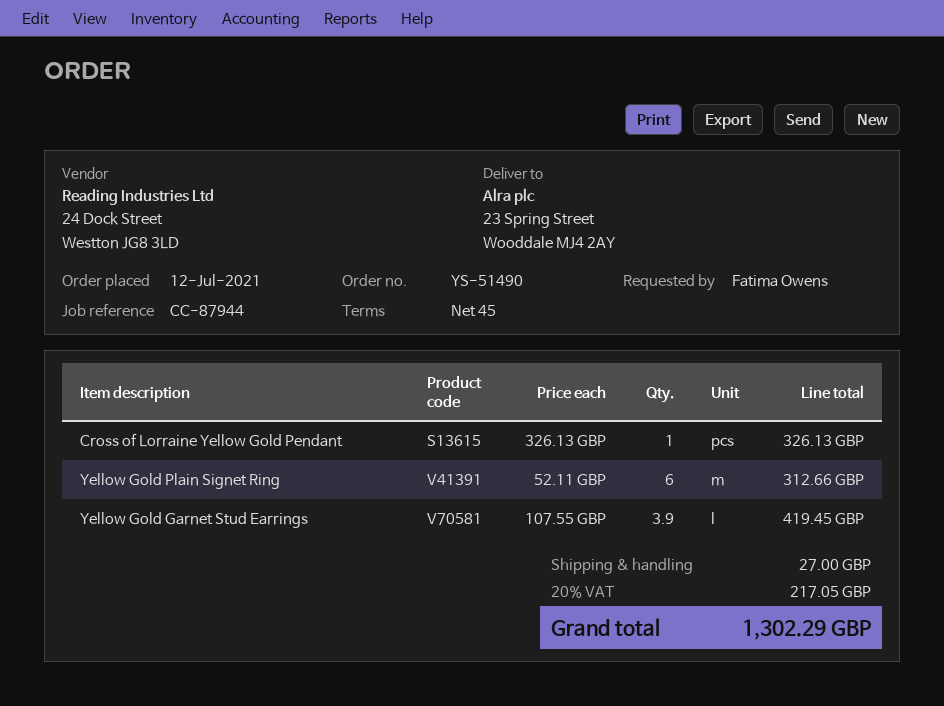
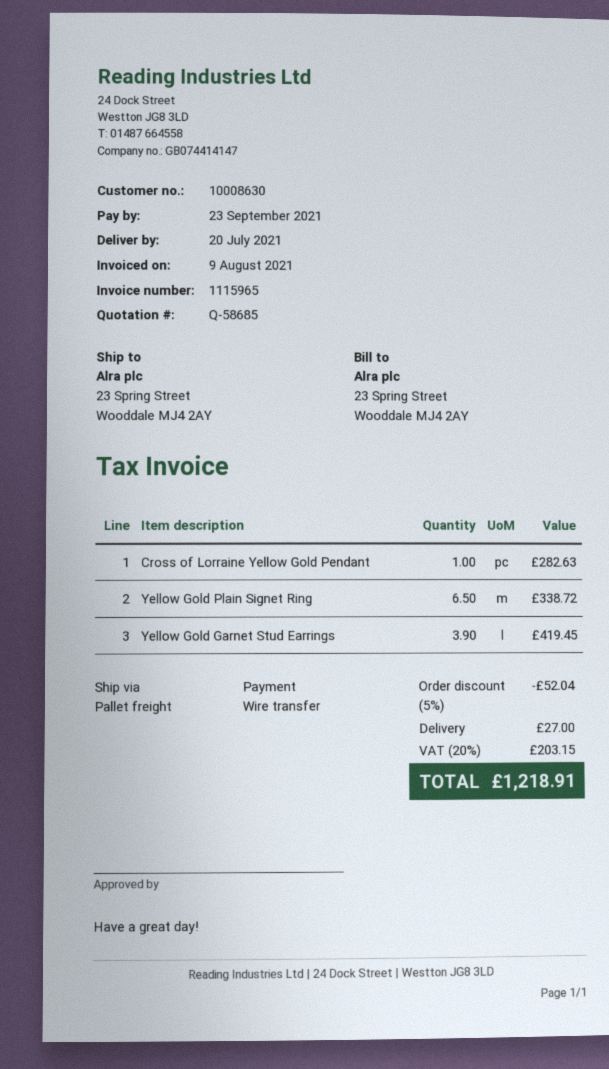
Cross of Lorraine Yellow Gold Pendant: 1 for 326.13 -> 1 for 282.63
Yellow Gold Plain Signet Ring: 6 for 312.66 -> 6.5 for 338.72
discount: none -> 5% = 52.04
tax: 20% = 217.05 -> 20% = 203.15
total: 1302.29 -> 1218.91

